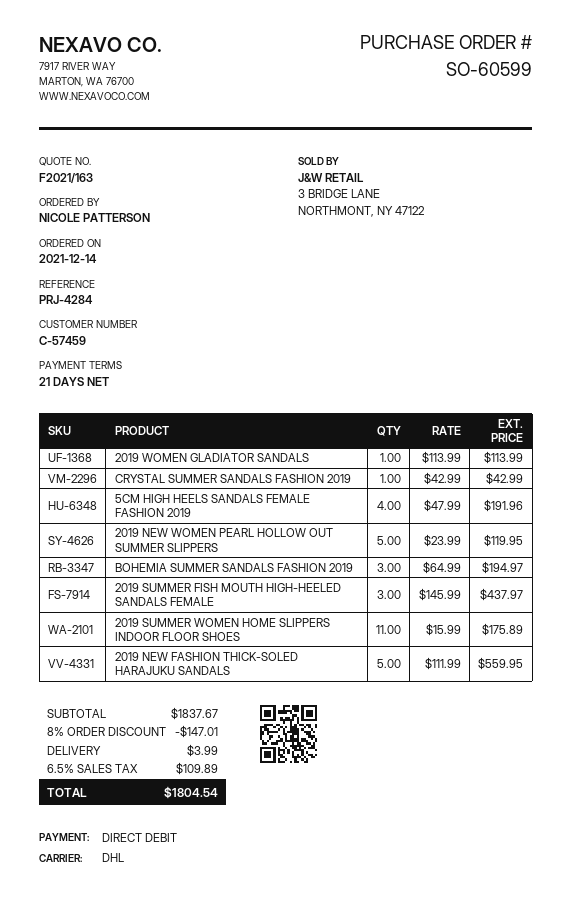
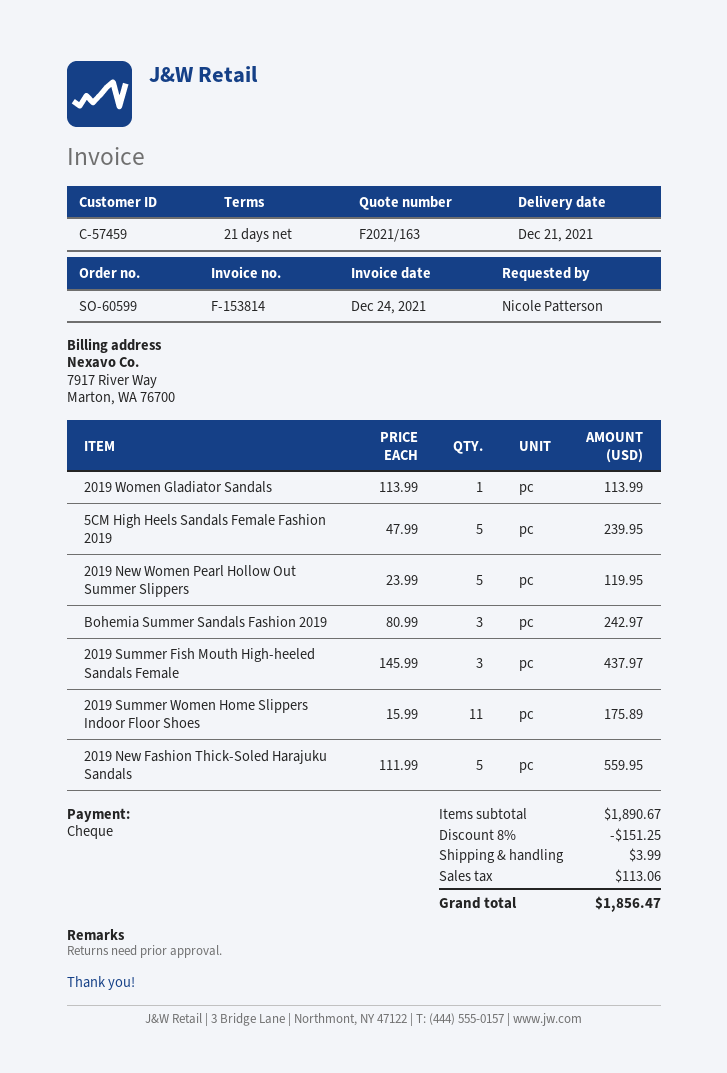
payment method: direct debit -> cheque
CRYSTAL SUMMER SANDALS FASHION 2019: 1 x 42.99 = 42.99 -> none
5CM HIGH HEELS SANDALS FEMALE FASHION 2019: 4 x 47.99 = 191.96 -> 5 x 47.99 = 239.95
BOHEMIA SUMMER SANDALS FASHION 2019: 3 x 64.99 = 194.97 -> 3 x 80.99 = 242.97
subtotal: 1837.67 -> 1890.67
discount: 8% = 147.01 -> 8% = 151.25
tax: 109.89 -> 113.06
total: 1804.54 -> 1856.47

